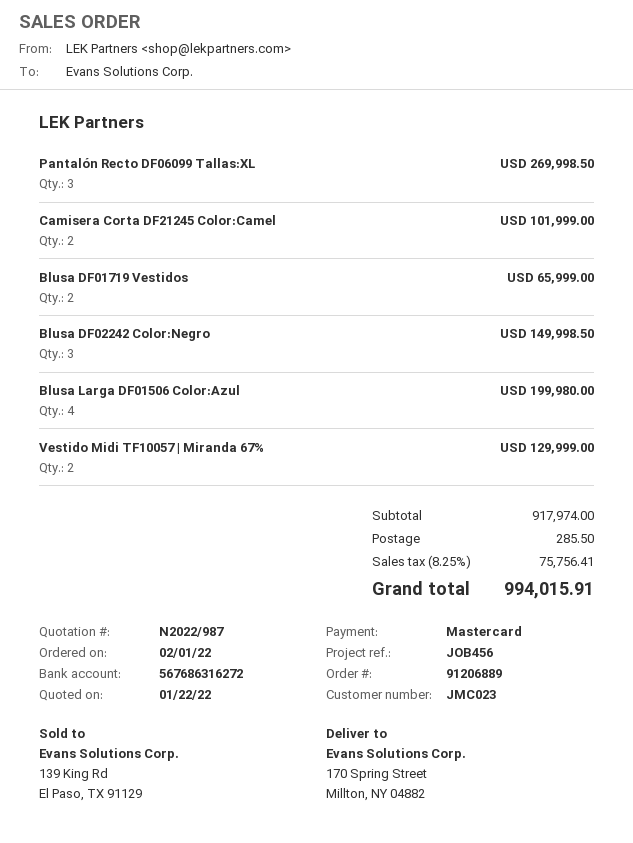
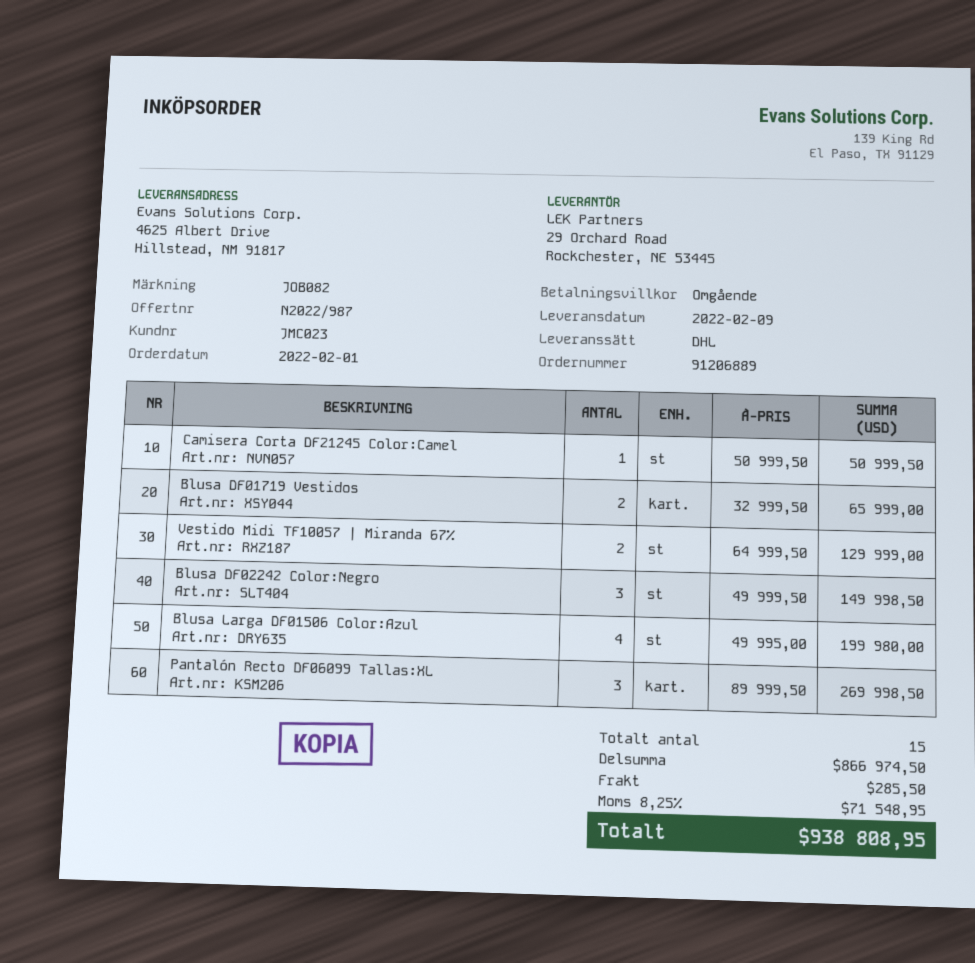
reference: JOB456 -> JOB082
ship to: 170 Spring Street, Millton, NY 04882 -> 4625 Albert Drive, Hillstead, NM 91817
Camisera Corta DF21245 Color:Camel: 2 for 101999.00 -> 1 for 50999.50
subtotal: 917974.00 -> 866974.50
tax: 8.25% = 75756.41 -> 8.25% = 71548.95
total: 994015.91 -> 938808.95

